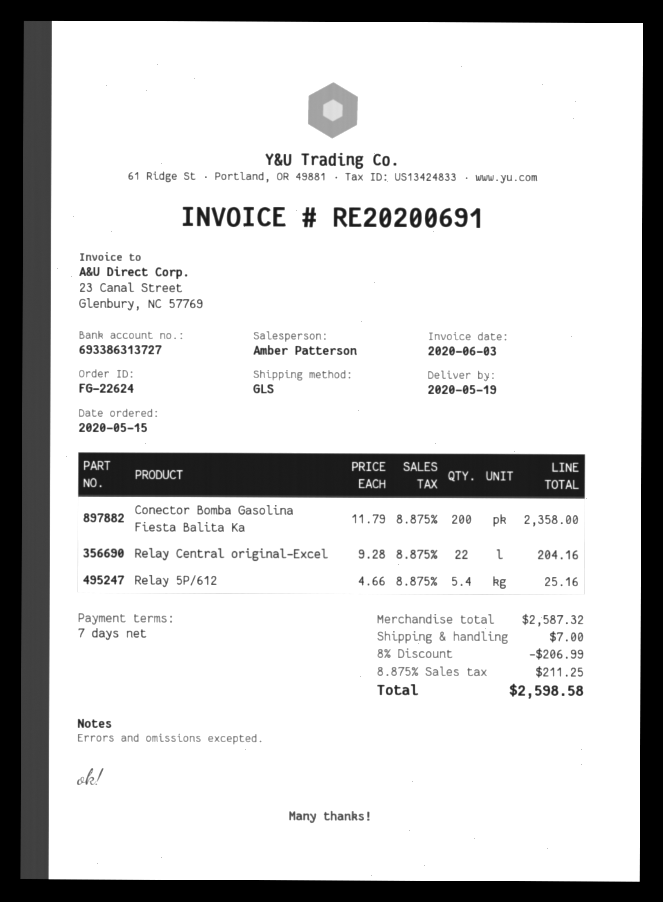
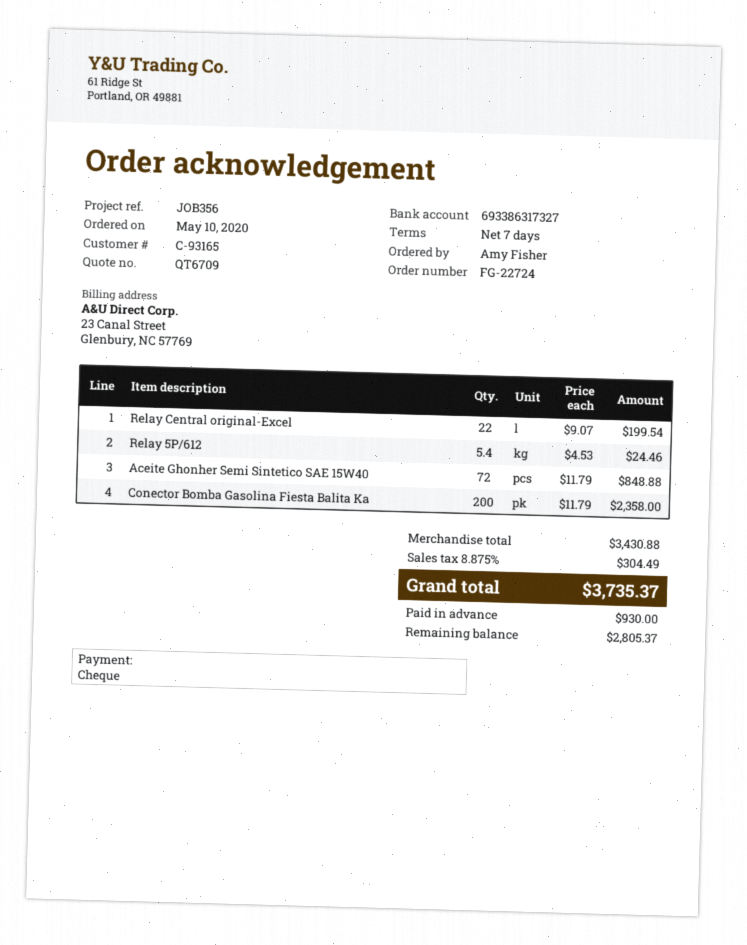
order number: FG-22624 -> FG-22724
order date: 2020-05-15 -> 2020-05-10
bank account: 693386313727 -> 693386317327
Relay Central original-Excel: 22 x 9.28 = 204.16 -> 22 x 9.07 = 199.54
Relay 5P/612: 5.4 x 4.66 = 25.16 -> 5.4 x 4.53 = 24.46
Aceite Ghonher Semi Sintetico SAE 15W40: none -> 72 x 11.79 = 848.88
subtotal: 2587.32 -> 3430.88
discount: 8% = 206.99 -> none
shipping: 7.00 -> none
tax: 8.875% = 211.25 -> 8.875% = 304.49
total: 2598.58 -> 3735.37

